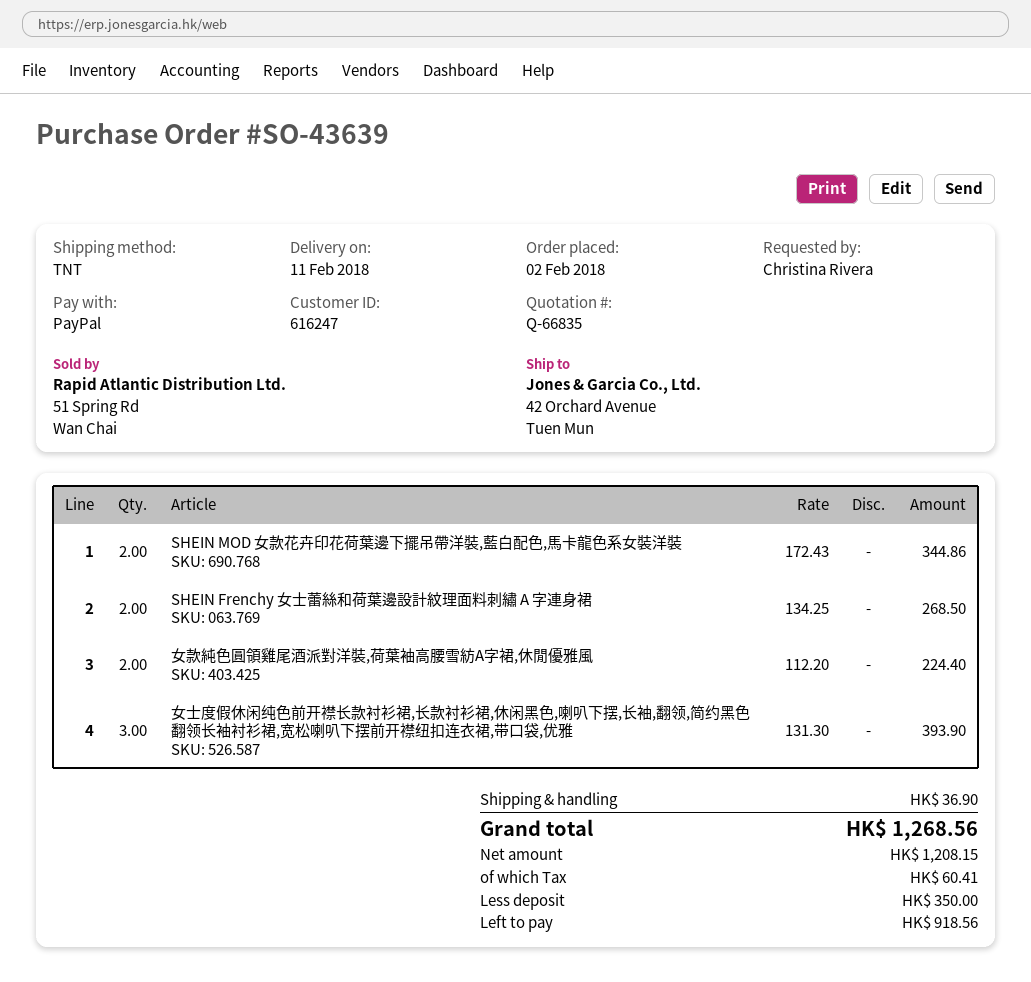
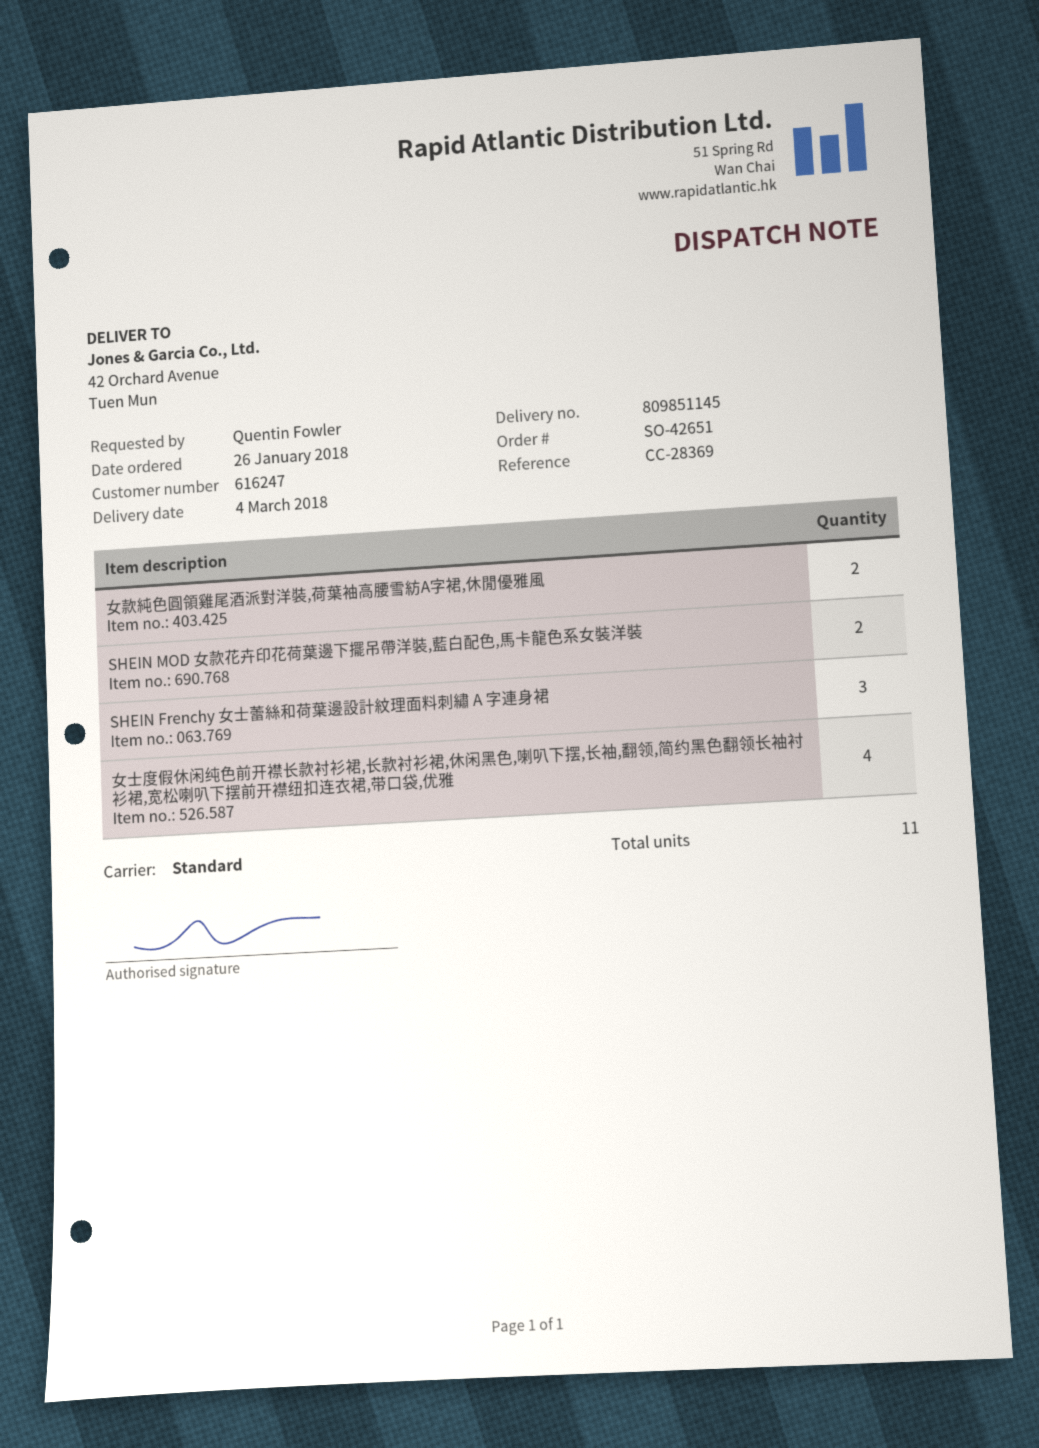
order number: SO-43639 -> SO-42651
order date: 2018-02-02 -> 2018-01-26
delivery date: 2018-02-11 -> 2018-03-04
ordered by: Christina Rivera -> Quentin Fowler
shipping method: TNT -> standard
SHEIN Frenchy 女士蕾絲和荷葉邊設計紋理面料刺繡 A 字連身裙: 2 -> 3
女士度假休闲纯色前开襟长款衬衫裙,长款衬衫裙,休闲黑色,喇叭下摆,长袖,翻领,简约黑色翻领长袖衬衫裙,宽松喇叭下摆前开襟纽扣连衣裙,带口袋,优雅: 3 -> 4

